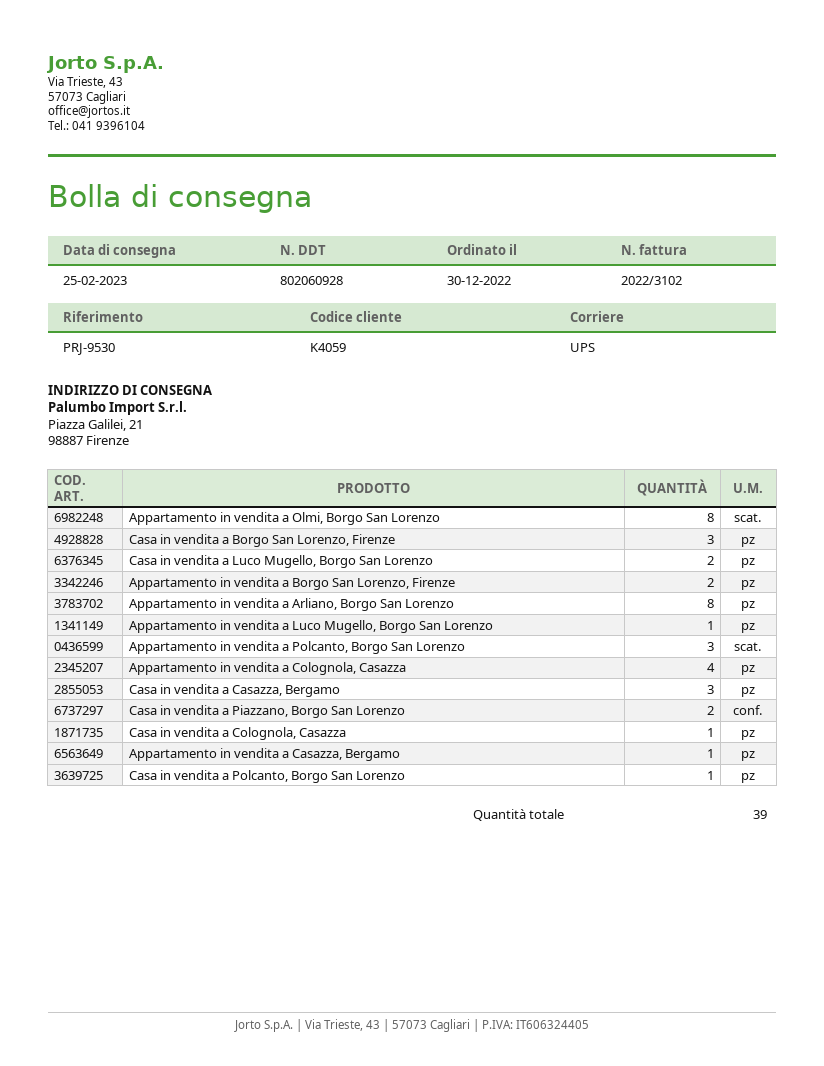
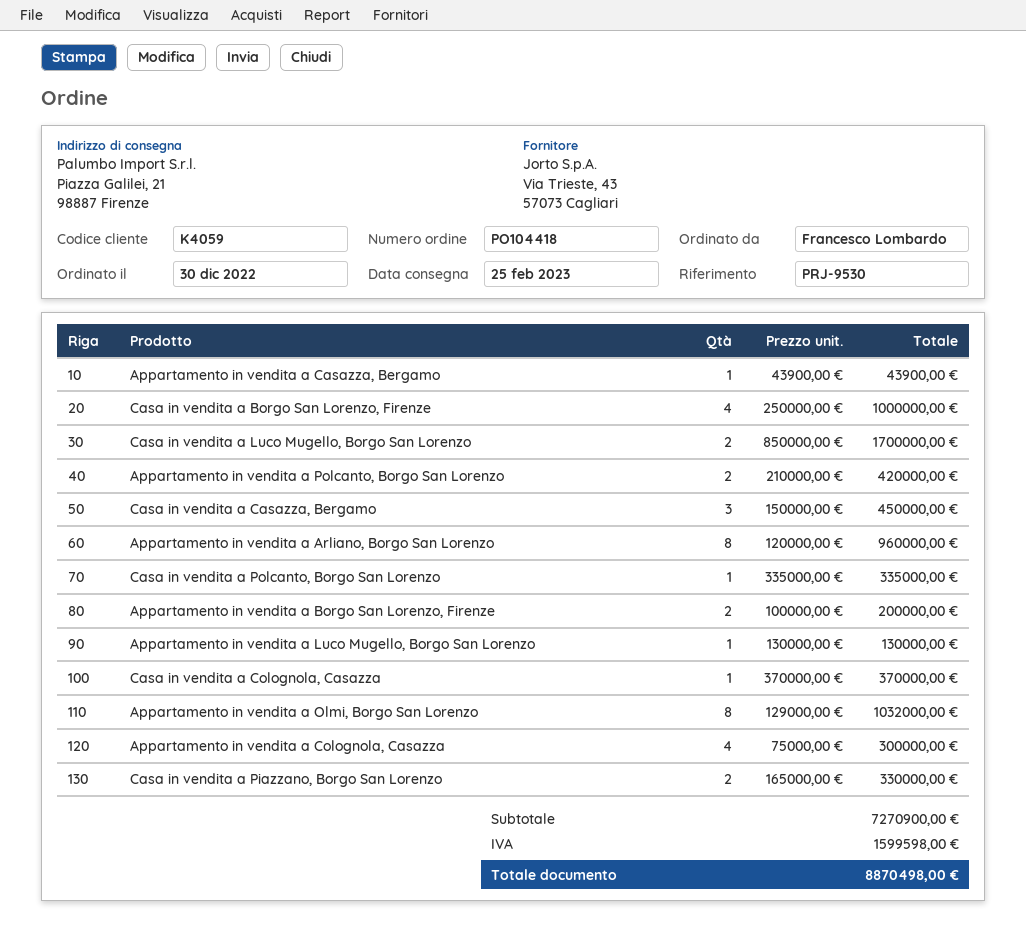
Casa in vendita a Borgo San Lorenzo, Firenze: 3 -> 4
Appartamento in vendita a Polcanto, Borgo San Lorenzo: 3 -> 2

